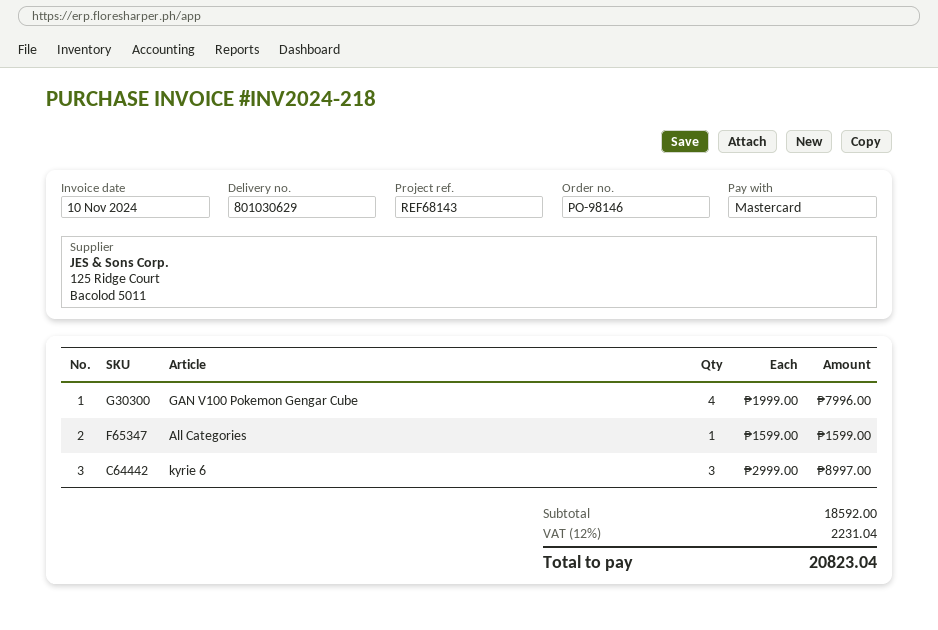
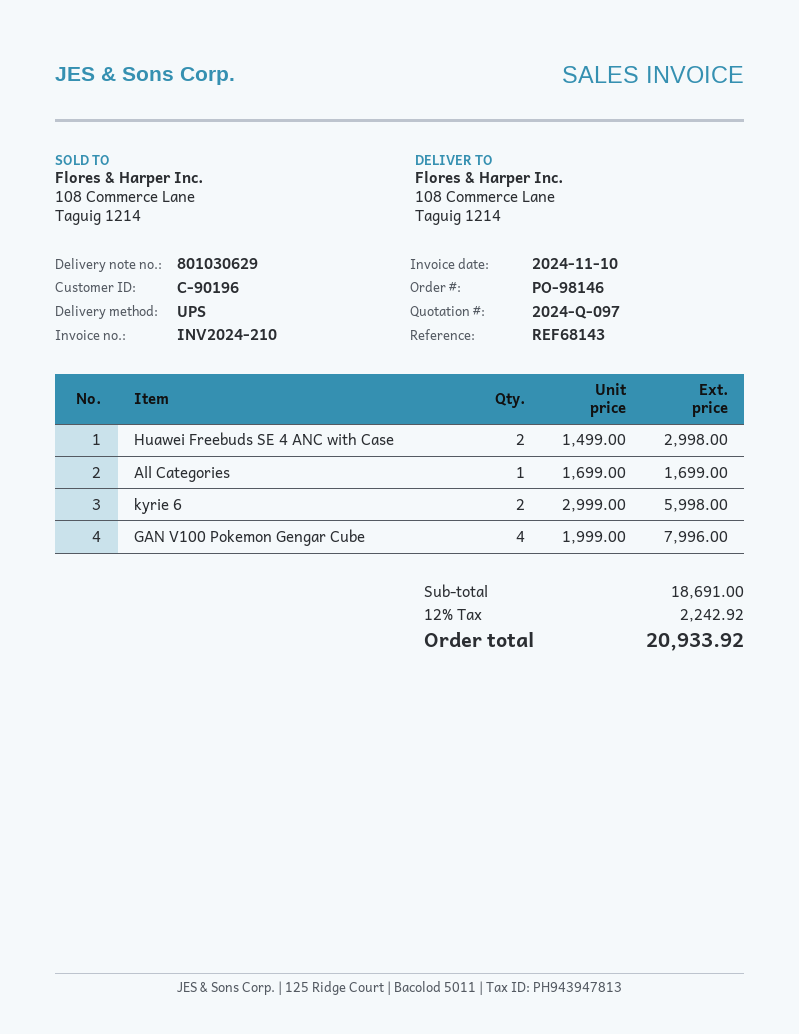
invoice number: INV2024-218 -> INV2024-210
All Categories: 1 x 1599.00 = 1599.00 -> 1 x 1699.00 = 1699.00
kyrie 6: 3 x 2999.00 = 8997.00 -> 2 x 2999.00 = 5998.00
Huawei Freebuds SE 4 ANC with Case: none -> 2 x 1499.00 = 2998.00
subtotal: 18592.00 -> 18691.00
tax: 12% = 2231.04 -> 12% = 2242.92
total: 20823.04 -> 20933.92

